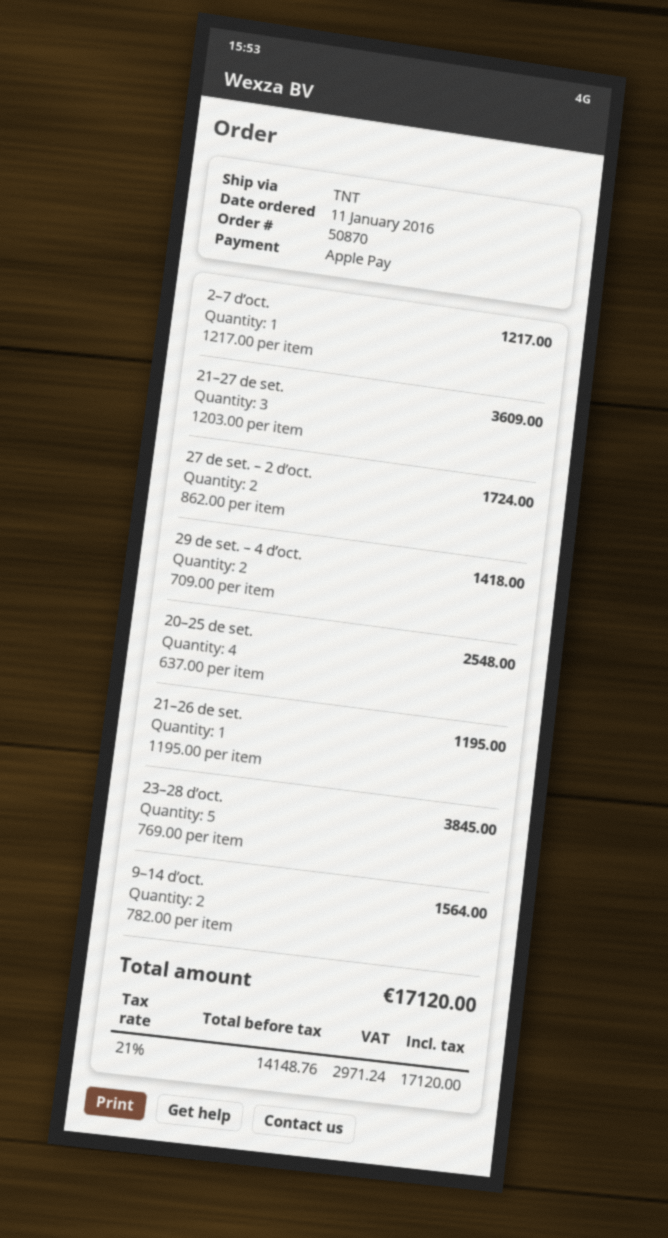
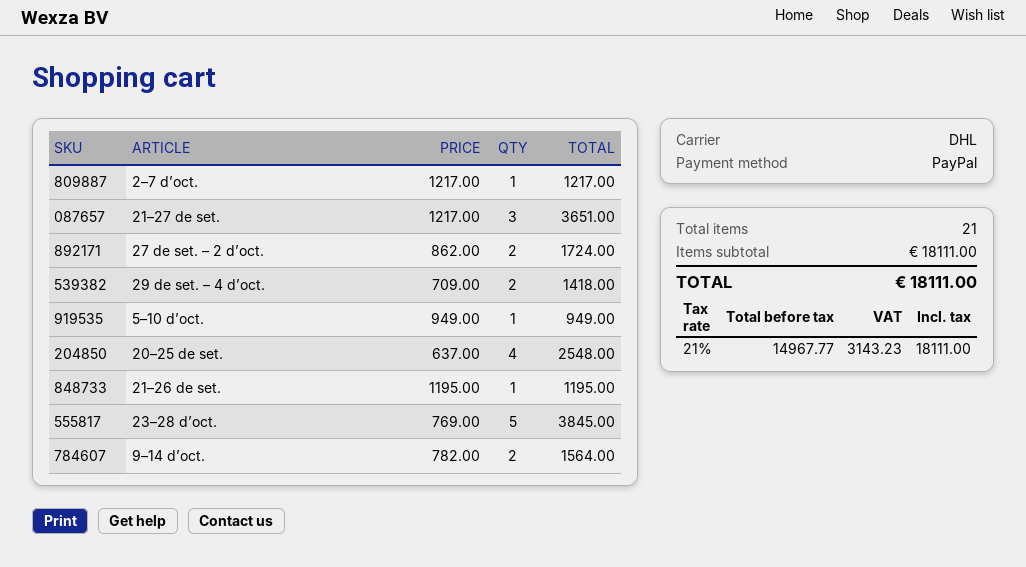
payment method: Apple Pay -> PayPal
shipping method: TNT -> DHL
21–27 de set.: 3 x 1203.00 = 3609.00 -> 3 x 1217.00 = 3651.00
5–10 d’oct.: none -> 1 x 949.00 = 949.00
net: 14148.76 -> 14967.77
tax: 21% = 2971.24 -> 21% = 3143.23
total: 17120.00 -> 18111.00

